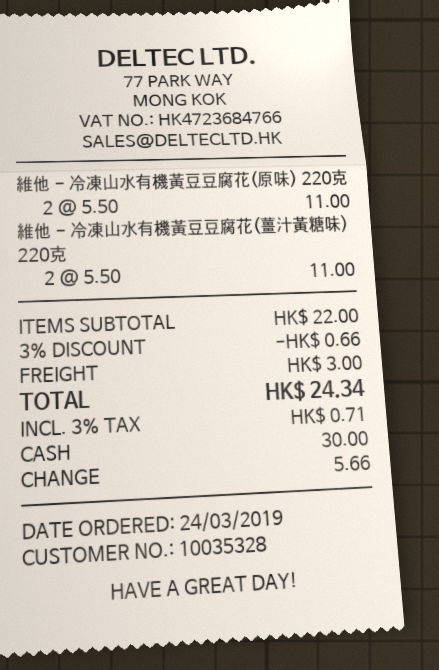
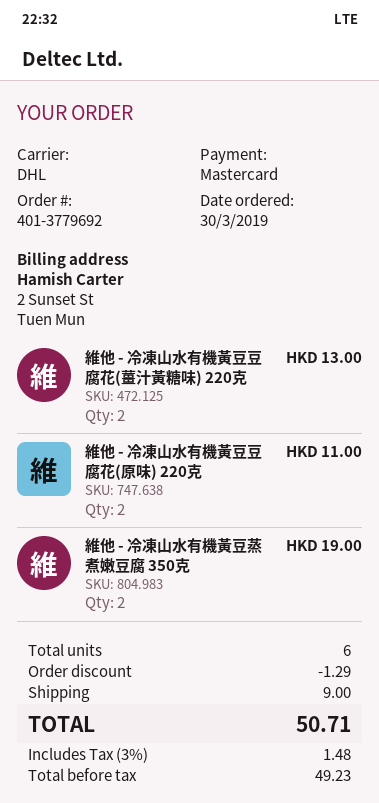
order date: 2019-03-24 -> 2019-03-30
payment method: cash -> Mastercard
維他 - 冷凍山水有機黃豆豆腐花(薑汁黃糖味) 220克: 2 for 11.00 -> 2 for 13.00
維他 - 冷凍山水有機黃豆蒸煮嫩豆腐 350克: none -> 2 for 19.00
discount: 0.66 -> 1.29
shipping: 3.00 -> 9.00
tax: 3% = 0.71 -> 3% = 1.48
total: 24.34 -> 50.71

